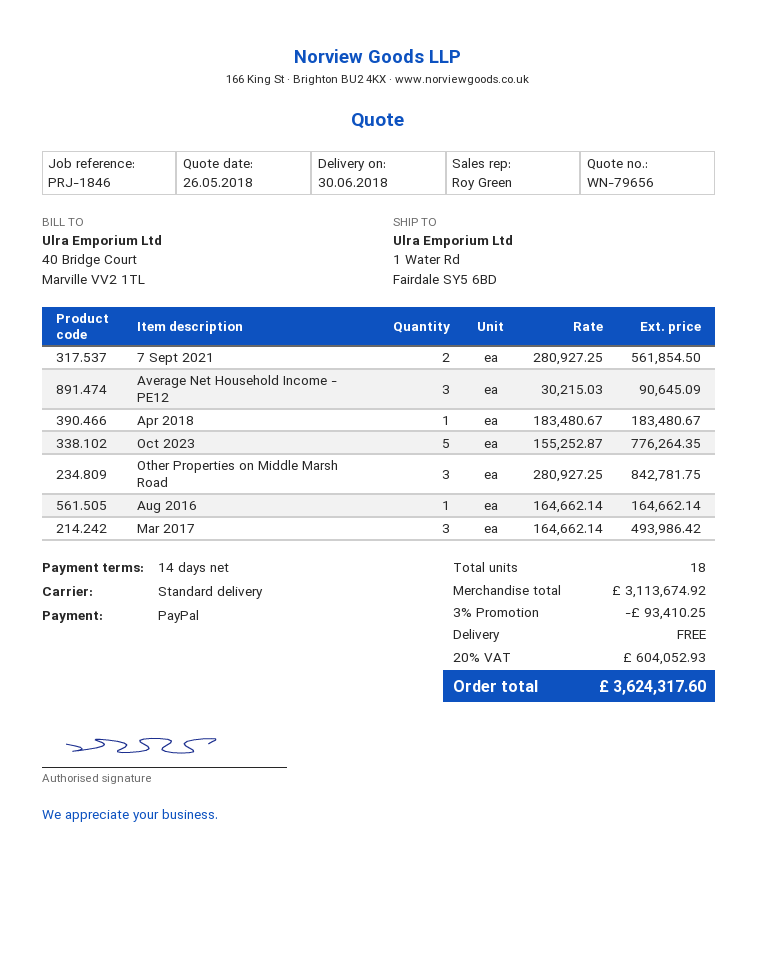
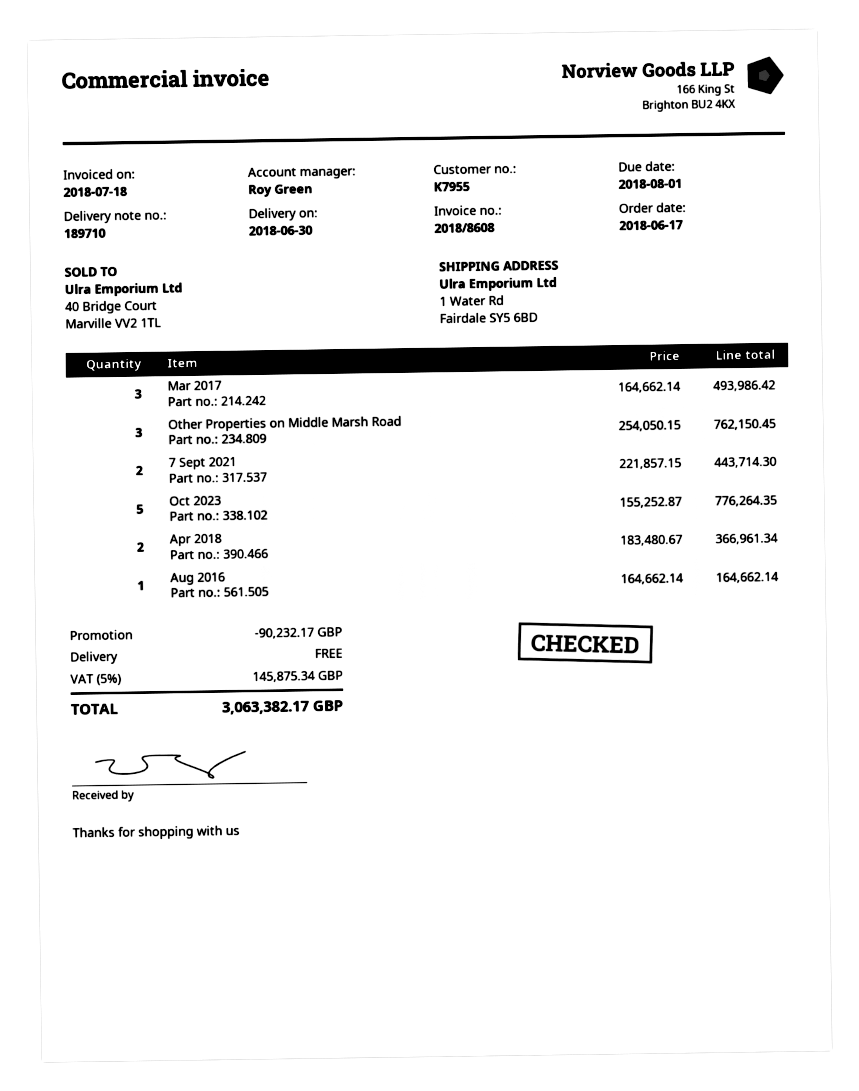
7 Sept 2021: 2 x 280927.25 = 561854.50 -> 2 x 221857.15 = 443714.30
Average Net Household Income - PE12: 3 x 30215.03 = 90645.09 -> none
Apr 2018: 1 x 183480.67 = 183480.67 -> 2 x 183480.67 = 366961.34
Other Properties on Middle Marsh Road: 3 x 280927.25 = 842781.75 -> 3 x 254050.15 = 762150.45
discount: 93410.25 -> 90232.17
tax: 20% = 604052.93 -> 5% = 145875.34
total: 3624317.60 -> 3063382.17

